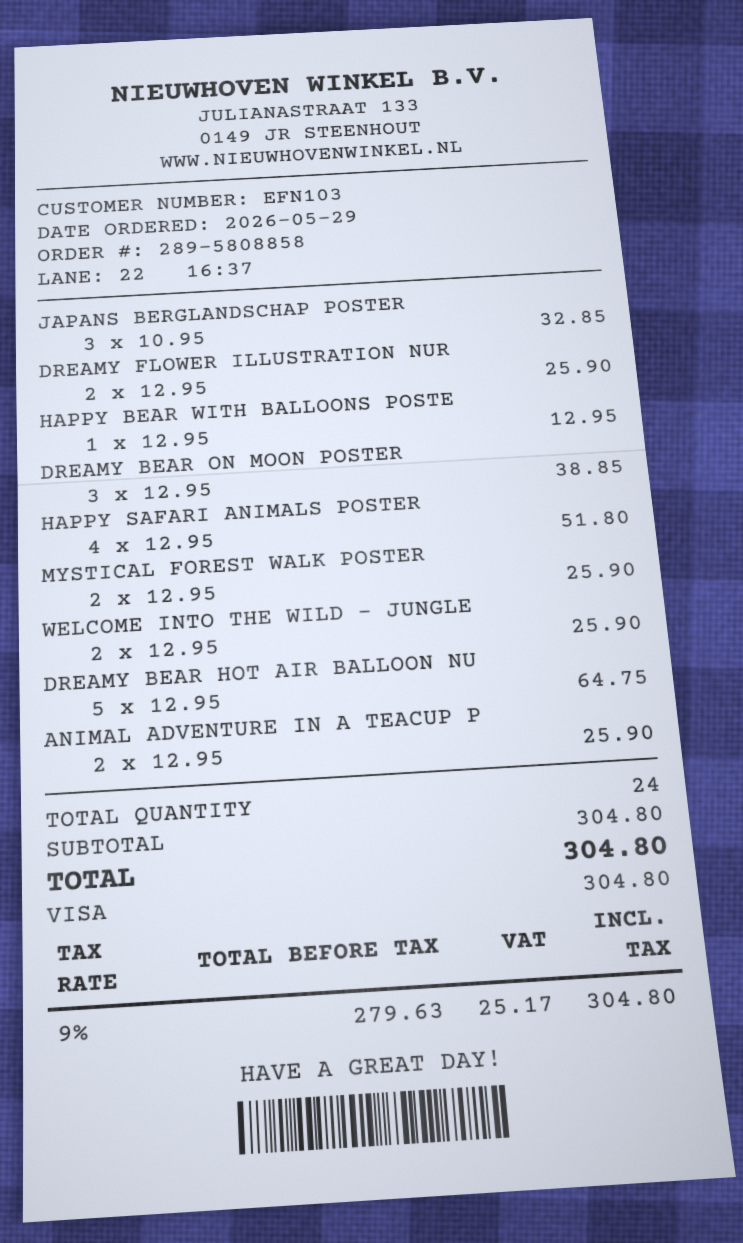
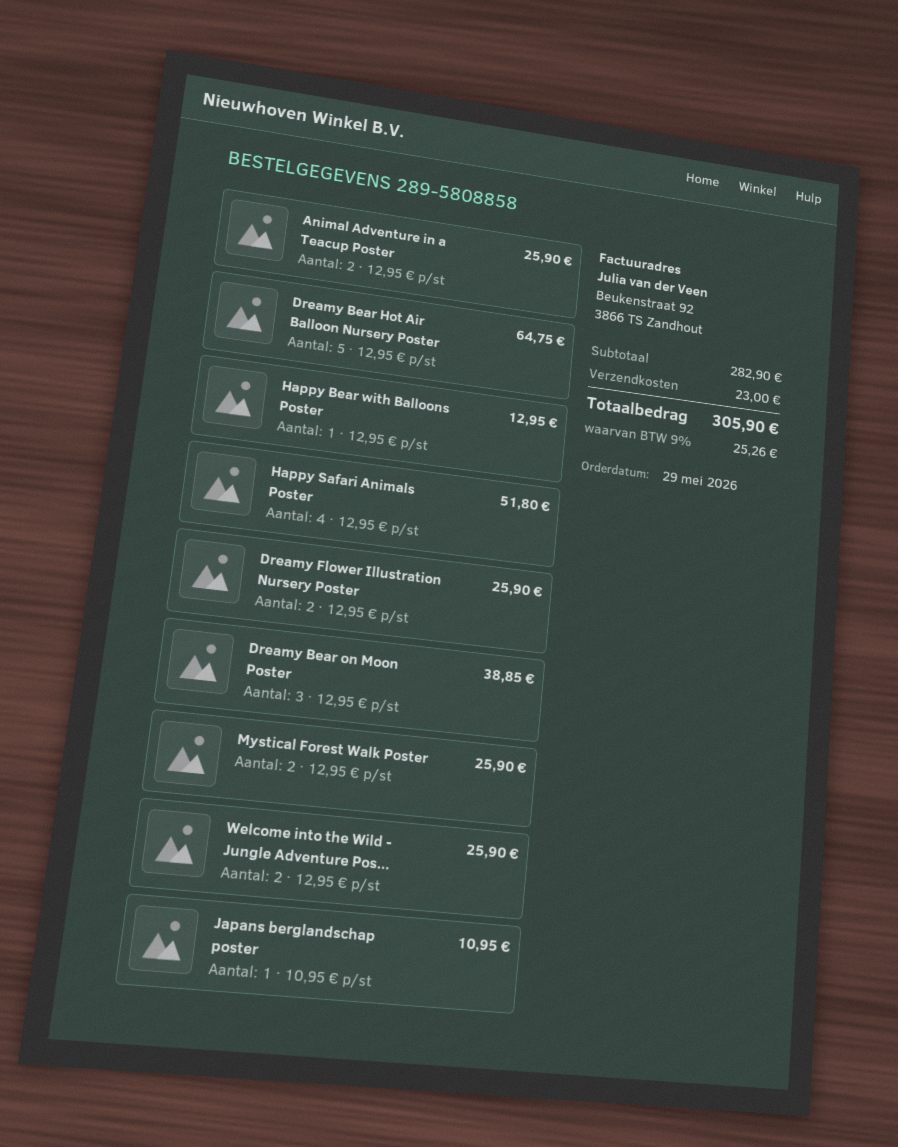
JAPANS BERGLANDSCHAP POSTER: 3 x 10.95 = 32.85 -> 1 x 10.95 = 10.95
subtotal: 304.80 -> 282.90
shipping: none -> 23.00
tax: 9% = 25.17 -> 9% = 25.26
total: 304.80 -> 305.90

